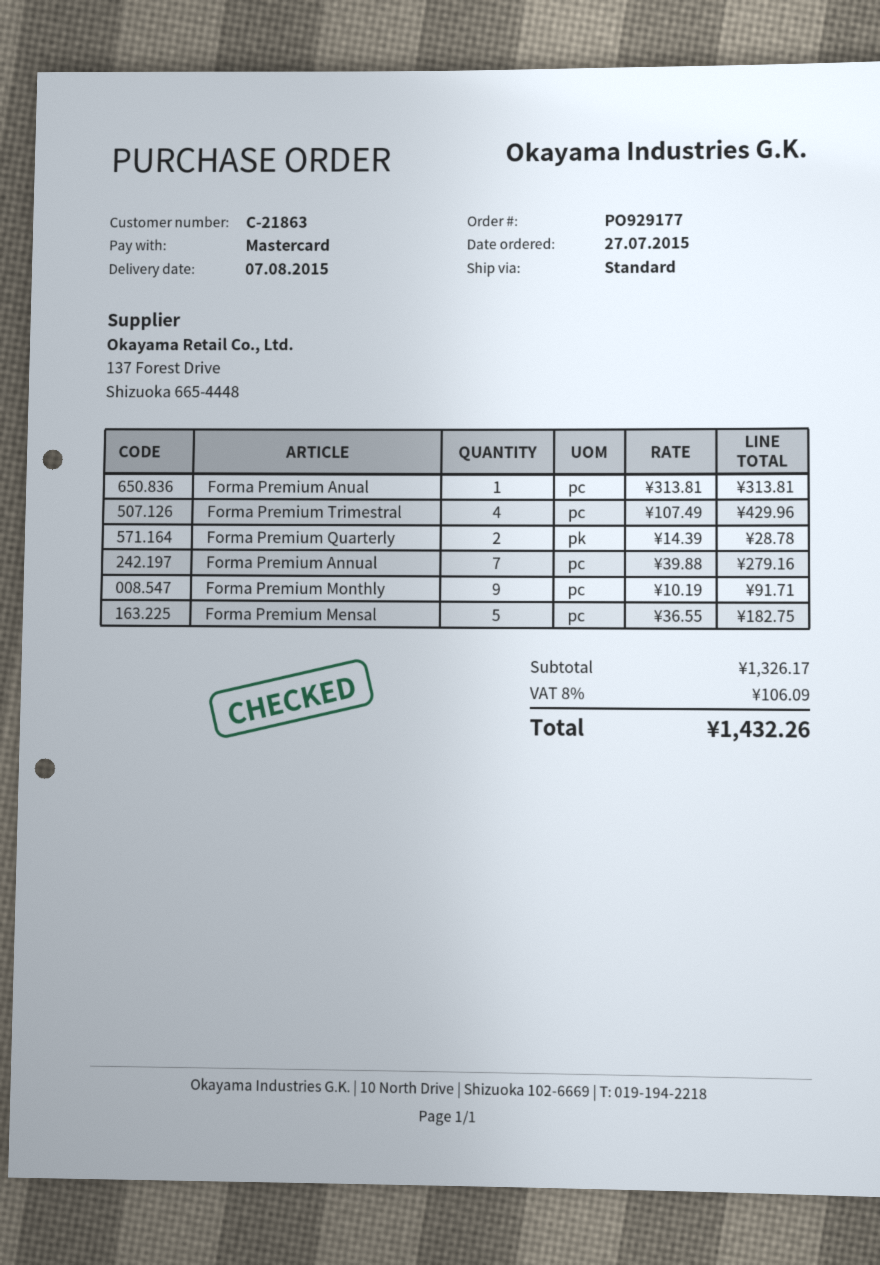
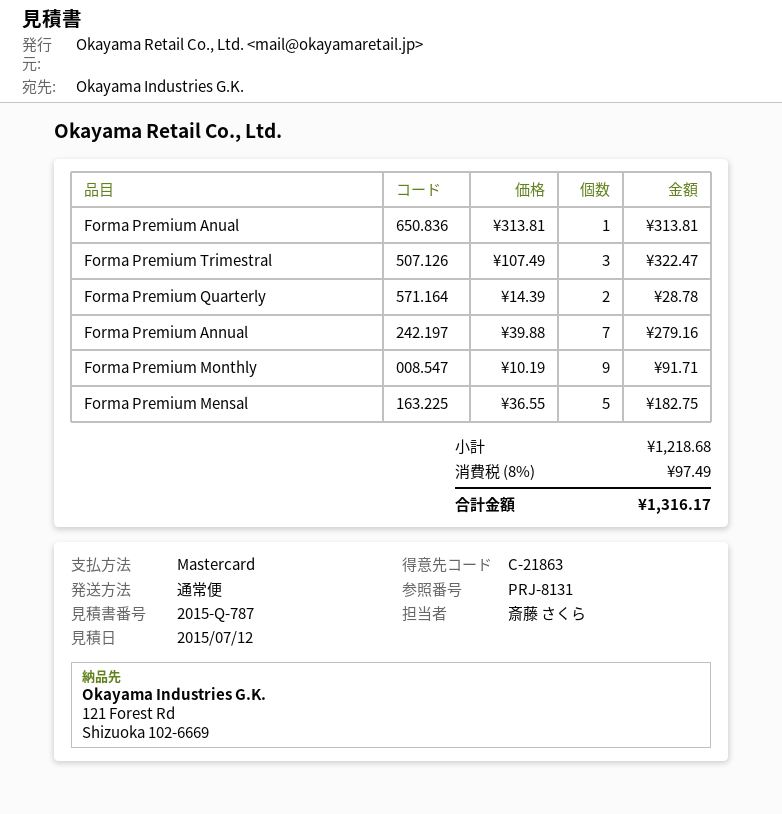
Forma Premium Trimestral: 4 x 107.49 = 429.96 -> 3 x 107.49 = 322.47
subtotal: 1326.17 -> 1218.68
tax: 8% = 106.09 -> 8% = 97.49
total: 1432.26 -> 1316.17

